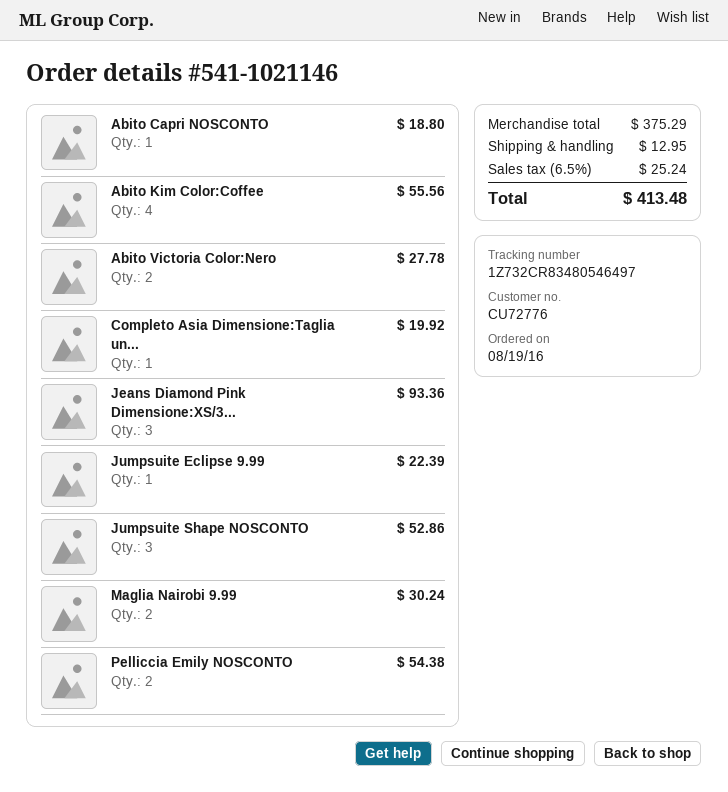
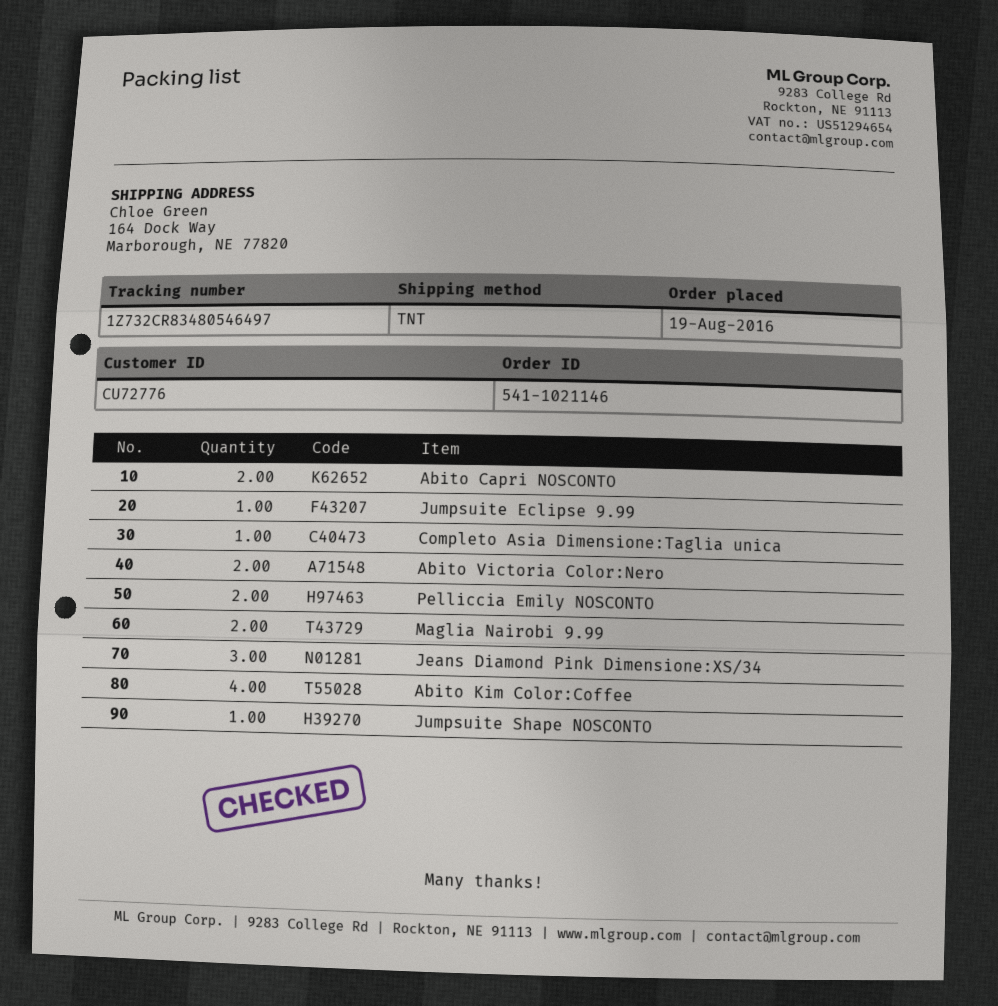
Abito Capri NOSCONTO: 1 -> 2
Jumpsuite Shape NOSCONTO: 3 -> 1

